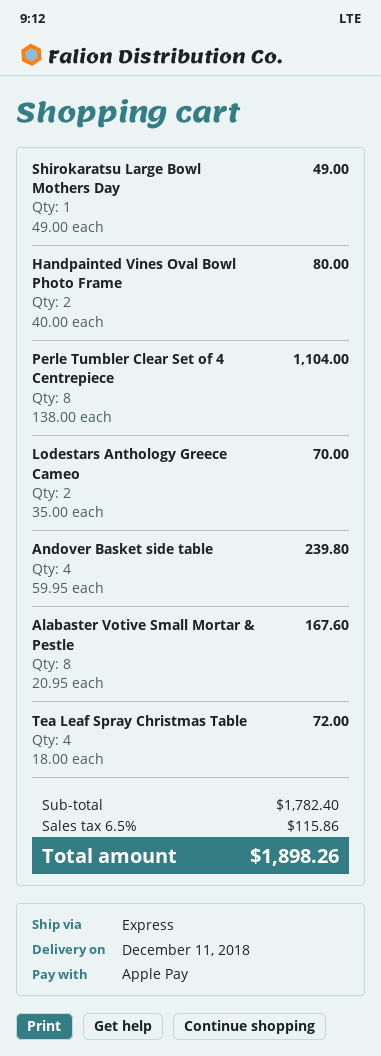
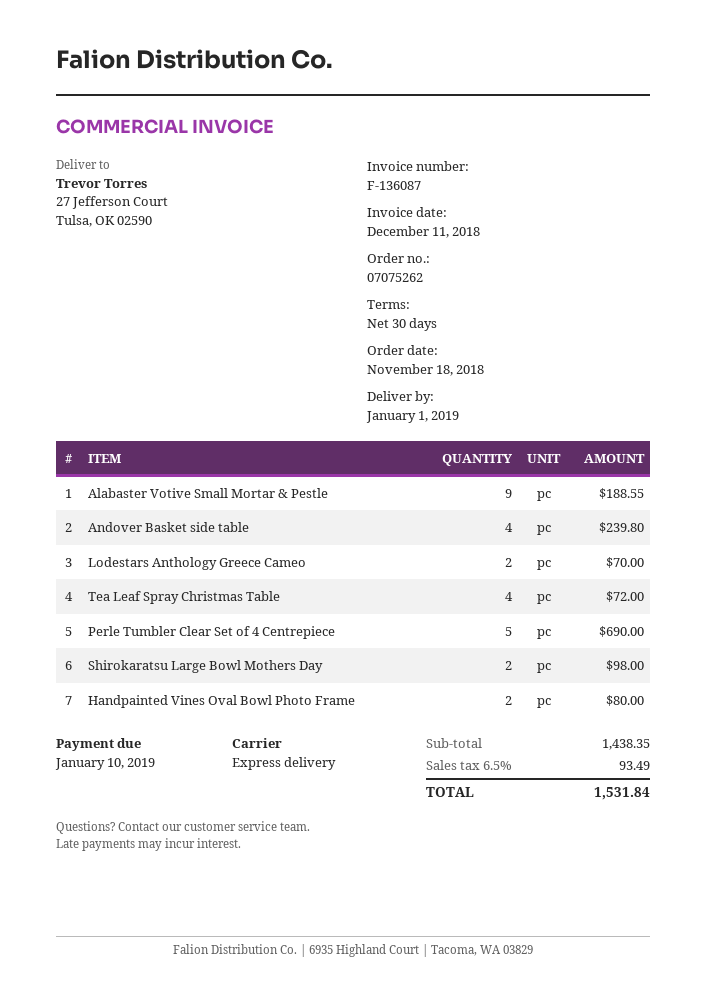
delivery date: 2018-12-11 -> 2019-01-01
Shirokaratsu Large Bowl Mothers Day: 1 for 49.00 -> 2 for 98.00
Perle Tumbler Clear Set of 4 Centrepiece: 8 for 1104.00 -> 5 for 690.00
Alabaster Votive Small Mortar & Pestle: 8 for 167.60 -> 9 for 188.55
subtotal: 1782.40 -> 1438.35
tax: 6.5% = 115.86 -> 6.5% = 93.49
total: 1898.26 -> 1531.84

